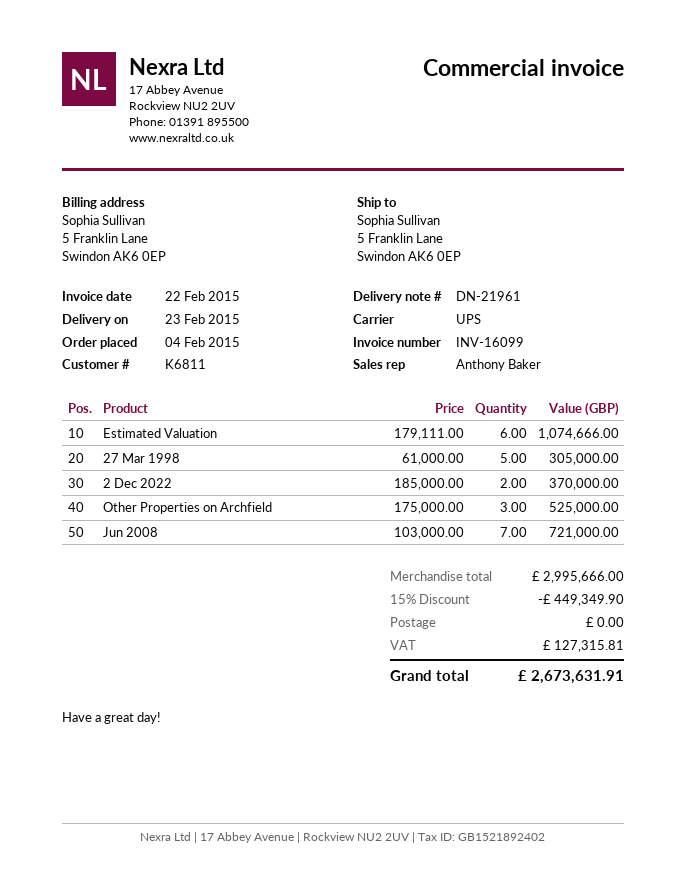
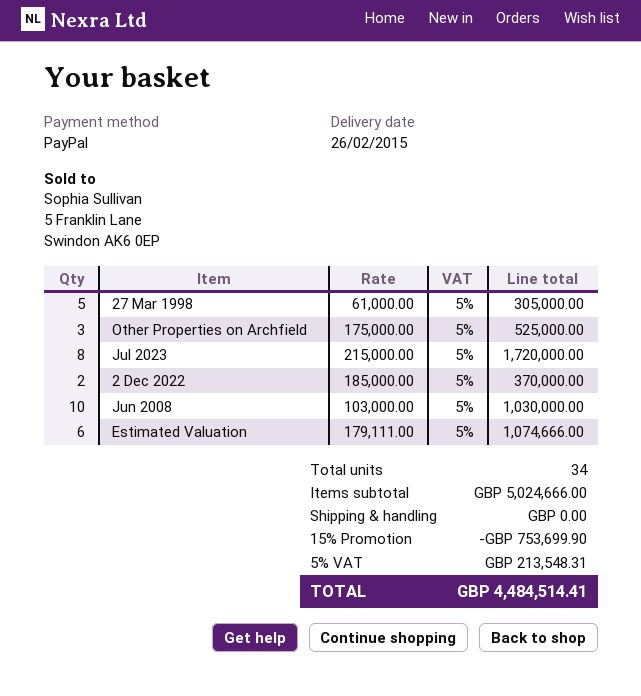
delivery date: 2015-02-23 -> 2015-02-26
Jun 2008: 7 x 103000.00 = 721000.00 -> 10 x 103000.00 = 1030000.00
Jul 2023: none -> 8 x 215000.00 = 1720000.00
subtotal: 2995666.00 -> 5024666.00
discount: 15% = 449349.90 -> 15% = 753699.90
tax: 127315.81 -> 213548.31
total: 2673631.91 -> 4484514.41

